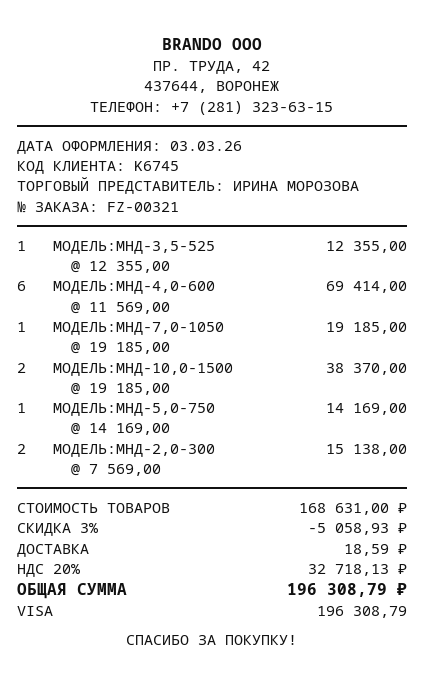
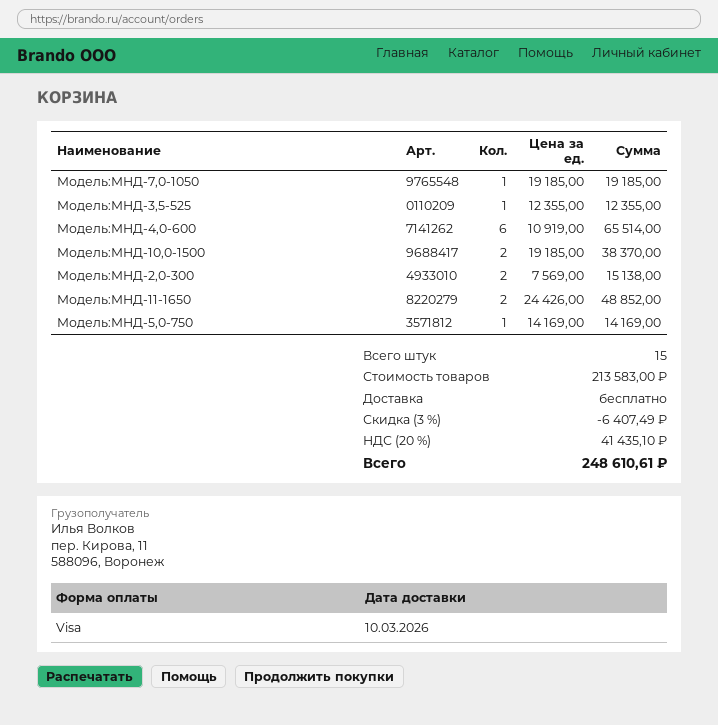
МОДЕЛЬ:МНД-4,0-600: 6 x 11569.00 = 69414.00 -> 6 x 10919.00 = 65514.00
Модель:МНД-11-1650: none -> 2 x 24426.00 = 48852.00
subtotal: 168631.00 -> 213583.00
discount: 3% = 5058.93 -> 3% = 6407.49
shipping: 18.59 -> 0.00
tax: 20% = 32718.13 -> 20% = 41435.10
total: 196308.79 -> 248610.61

